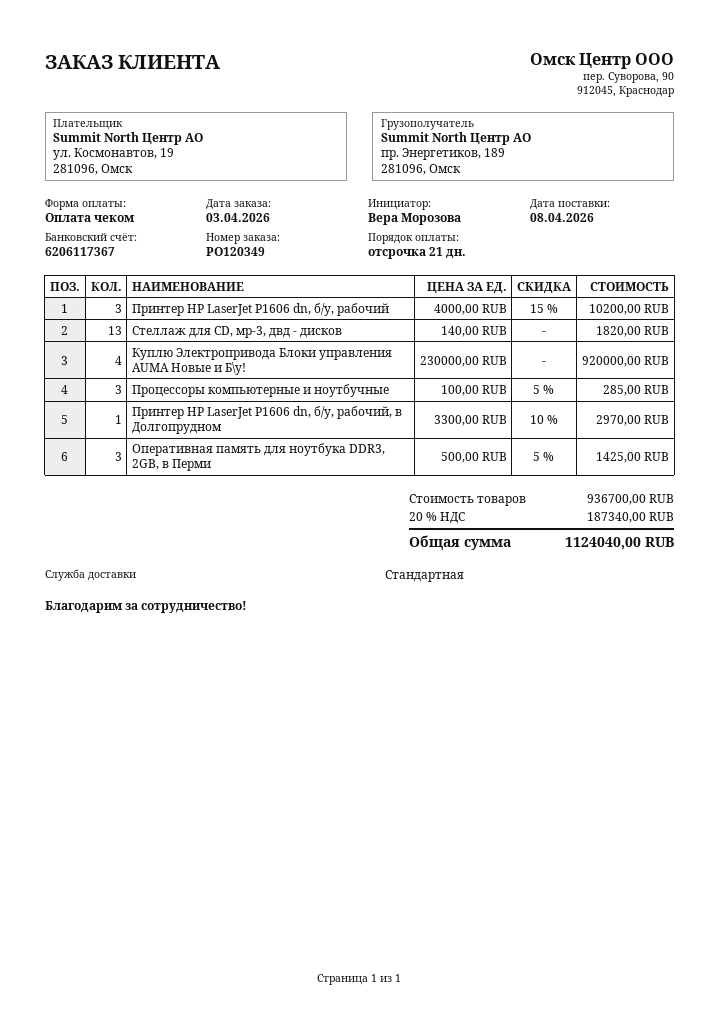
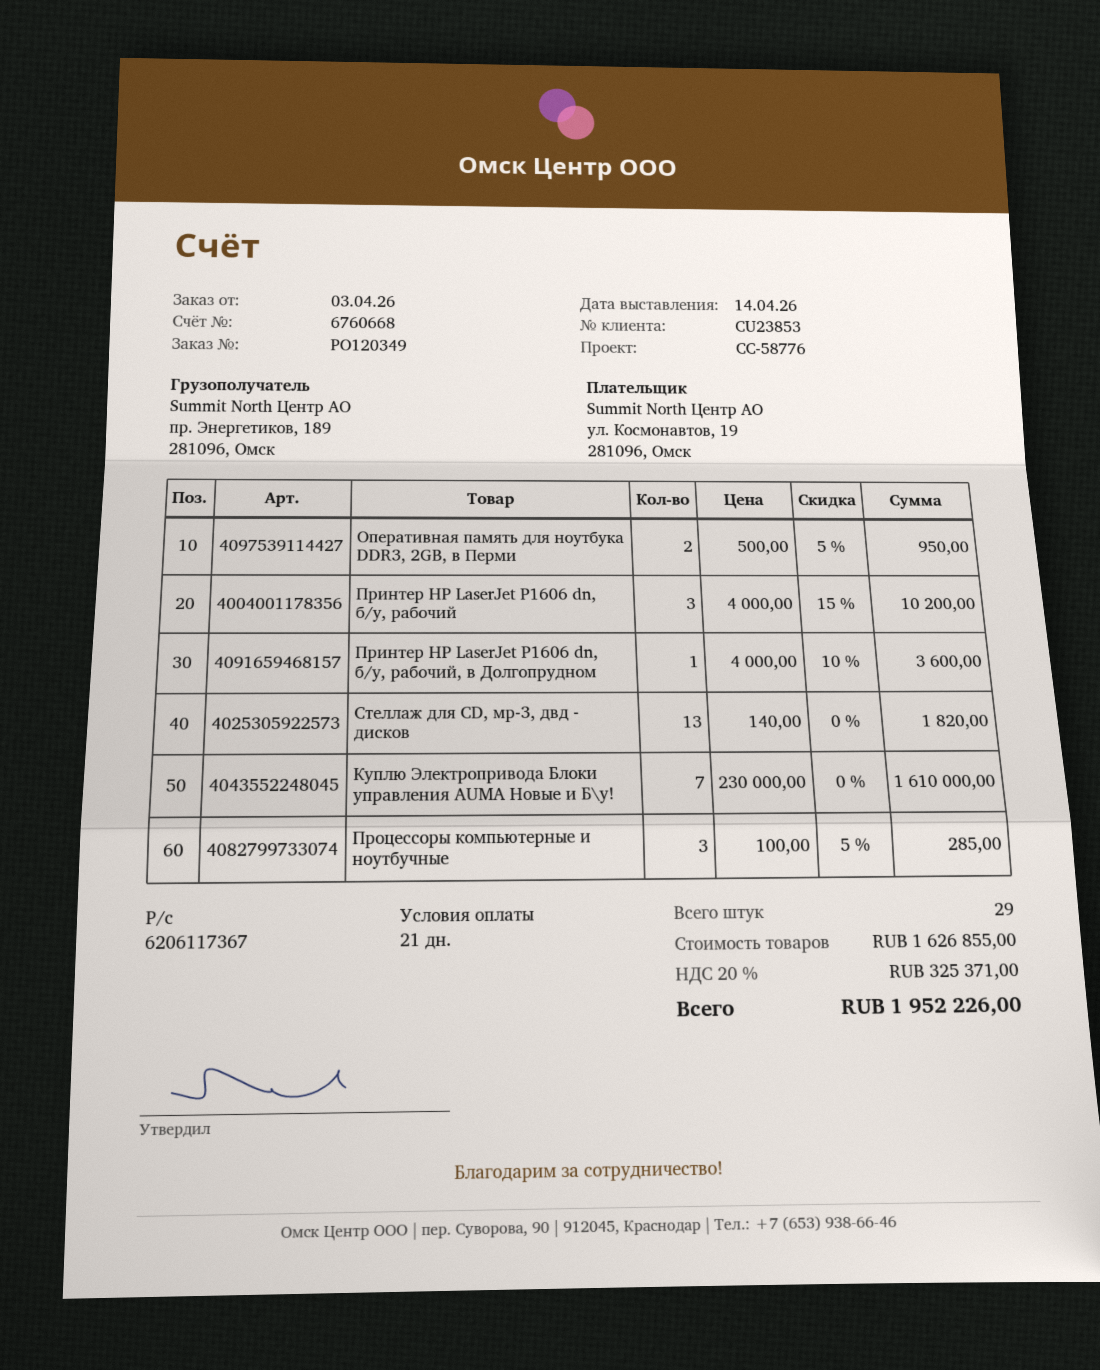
Куплю Электропривода Блоки управления AUMA Новые и Б\у!: 4 x 230000.00 = 920000.00 -> 7 x 230000.00 = 1610000.00
Принтер HP LaserJet P1606 dn, б/у, рабочий, в Долгопрудном: 1 x 3300.00 - 10% = 2970.00 -> 1 x 4000.00 - 10% = 3600.00
Оперативная память для ноутбука DDR3, 2GB, в Перми: 3 x 500.00 - 5% = 1425.00 -> 2 x 500.00 - 5% = 950.00
subtotal: 936700.00 -> 1626855.00
tax: 20% = 187340.00 -> 20% = 325371.00
total: 1124040.00 -> 1952226.00

